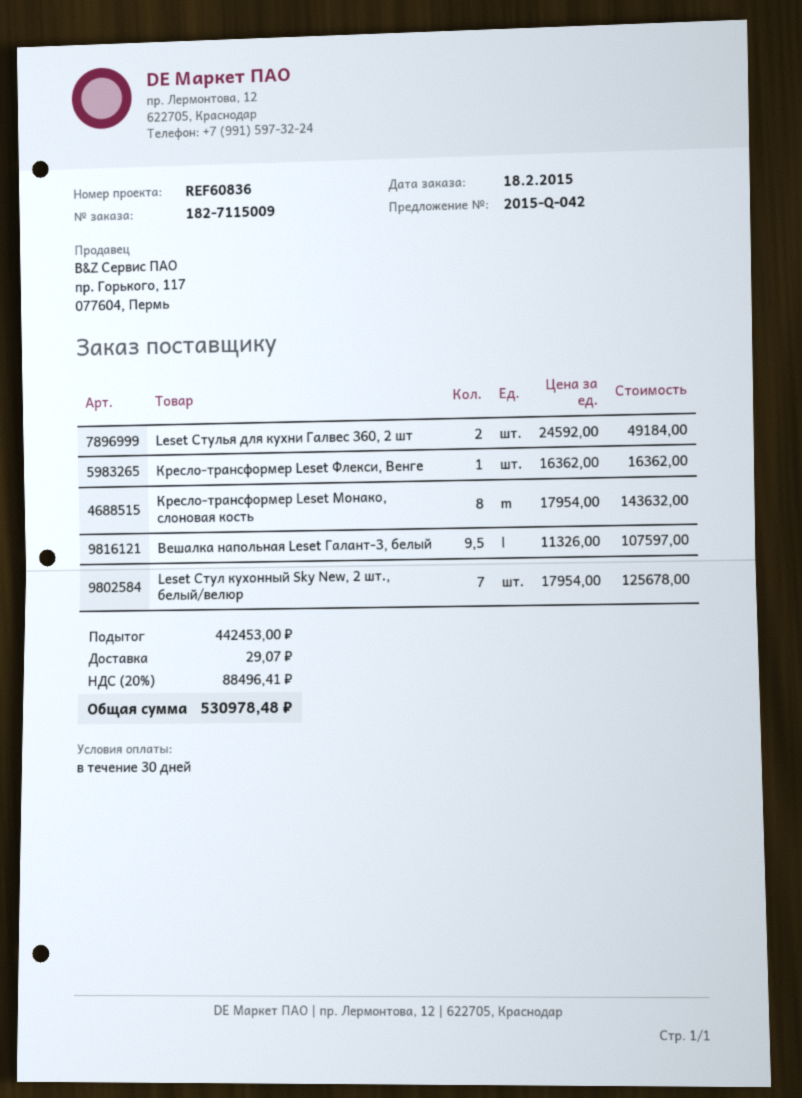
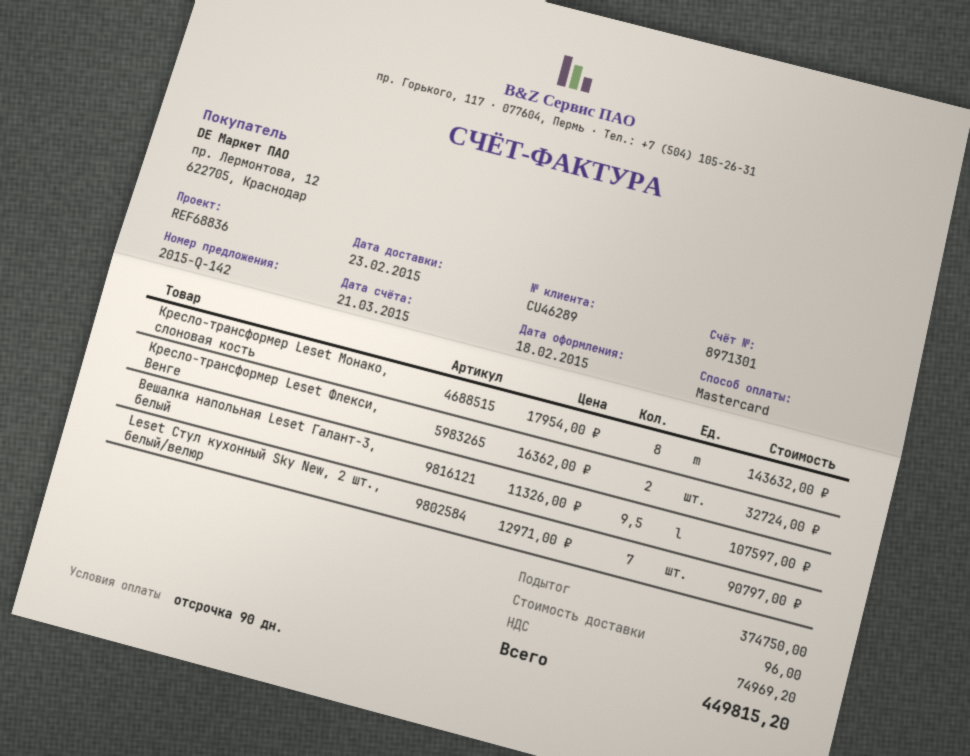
quote number: 2015-Q-042 -> 2015-Q-142
payment terms: 30 days -> 90 days
reference: REF60836 -> REF68836
Leset Стулья для кухни Галвес 360, 2 шт: 2 x 24592.00 = 49184.00 -> none
Кресло-трансформер Leset Флекси, Венге: 1 x 16362.00 = 16362.00 -> 2 x 16362.00 = 32724.00
Leset Стул кухонный Sky New, 2 шт., белый/велюр: 7 x 17954.00 = 125678.00 -> 7 x 12971.00 = 90797.00
subtotal: 442453.00 -> 374750.00
shipping: 29.07 -> 96.00
tax: 88496.41 -> 74969.20
total: 530978.48 -> 449815.20

